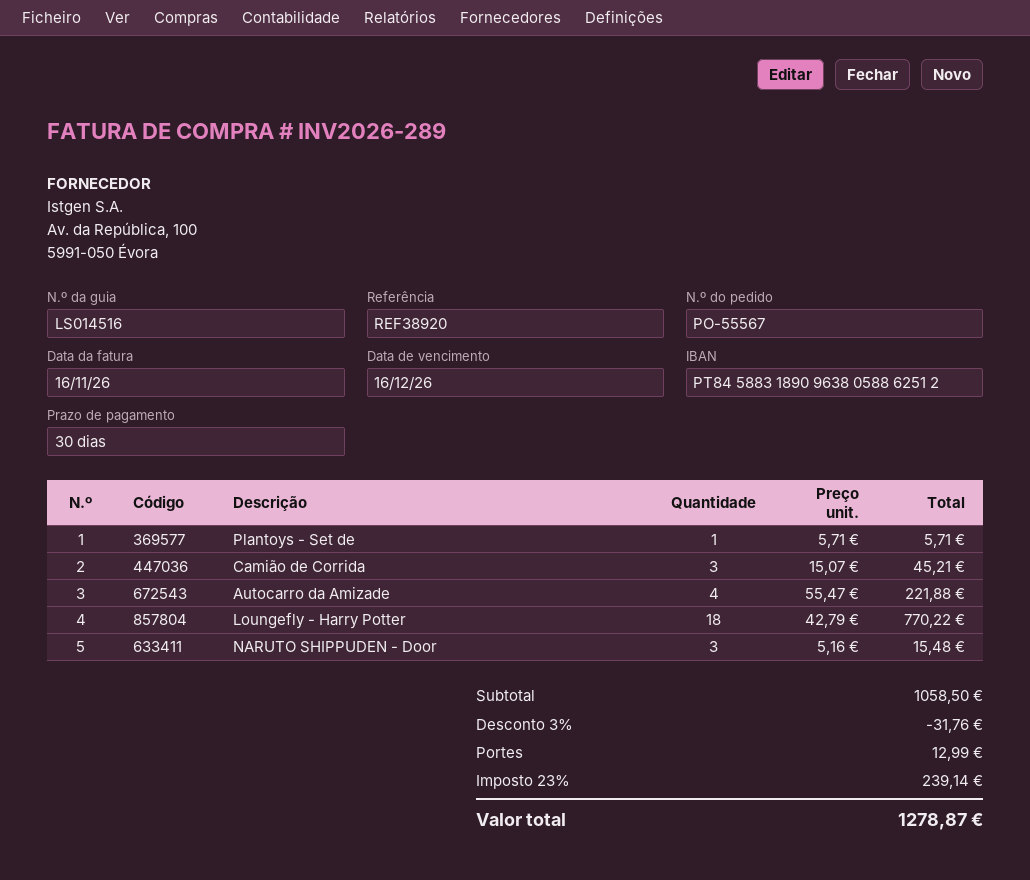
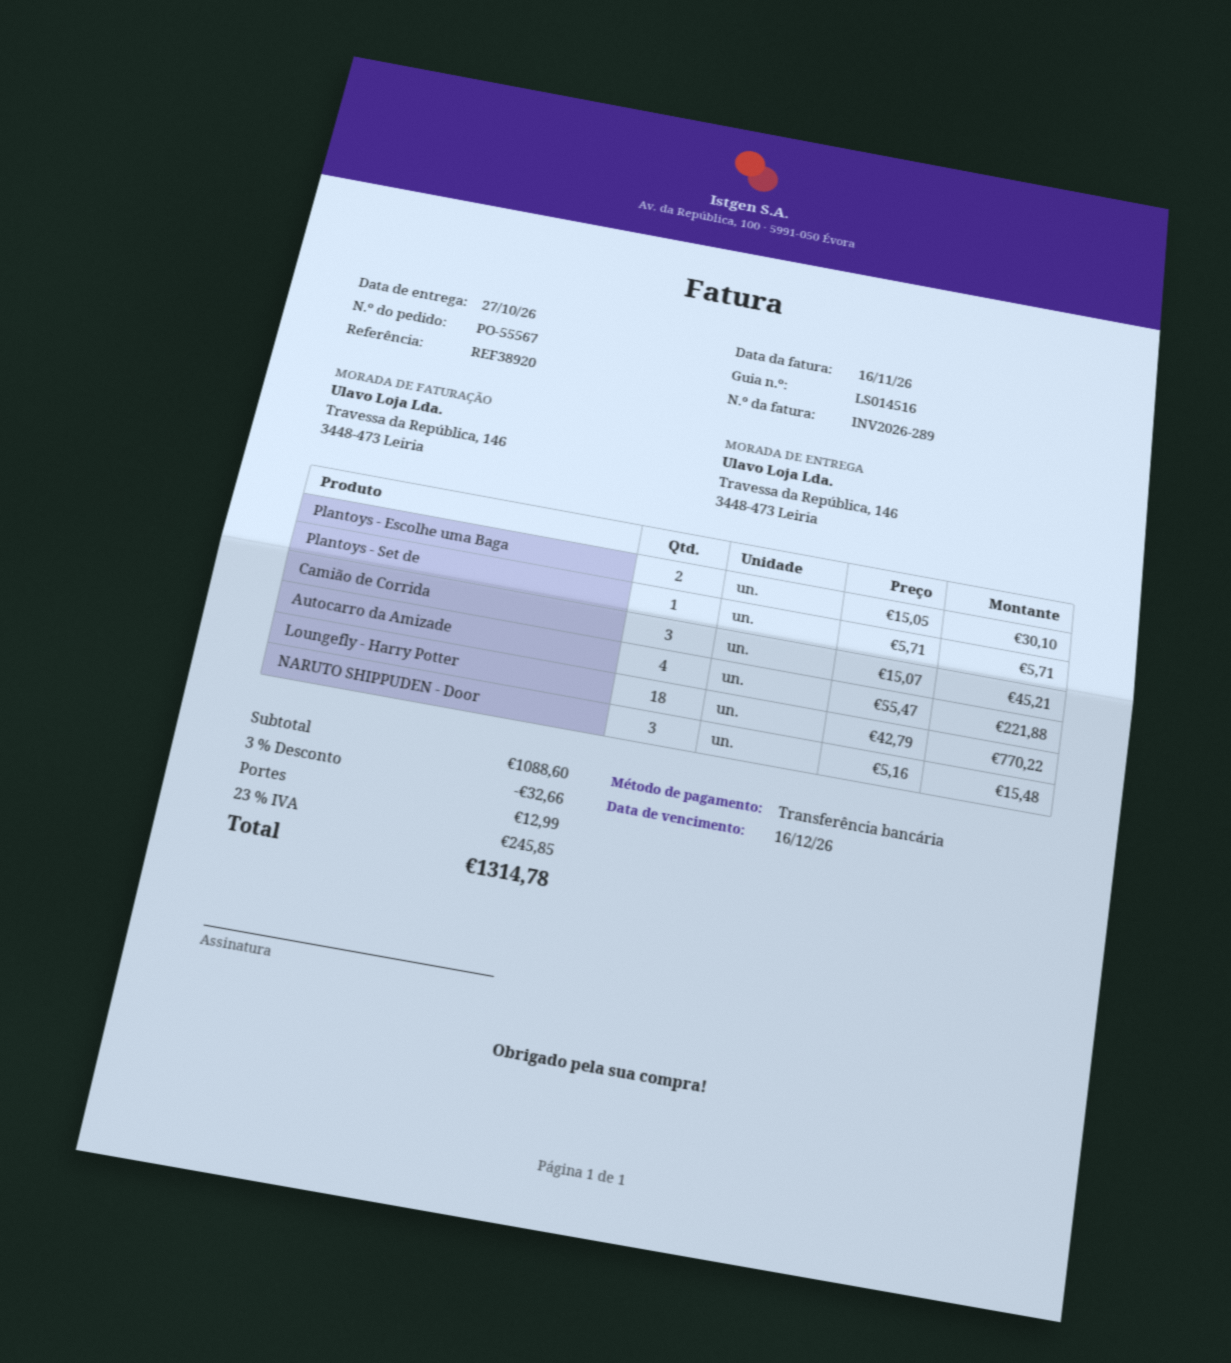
Plantoys - Escolhe uma Baga: none -> 2 x 15.05 = 30.10
subtotal: 1058.50 -> 1088.60
discount: 3% = 31.76 -> 3% = 32.66
tax: 23% = 239.14 -> 23% = 245.85
total: 1278.87 -> 1314.78

